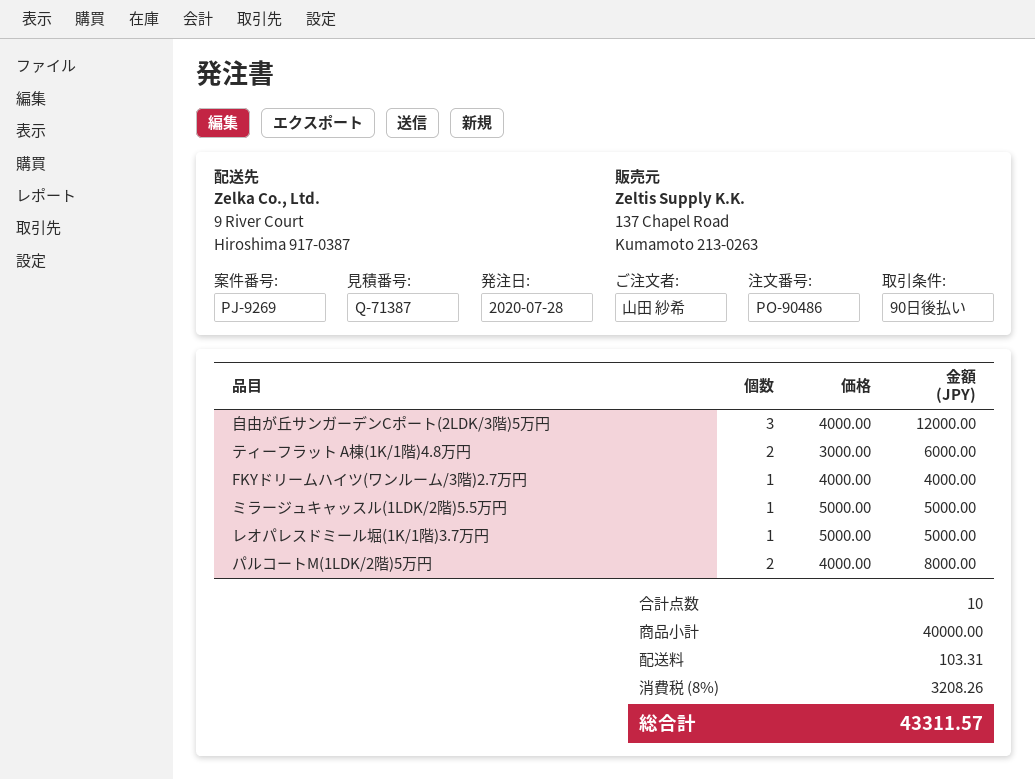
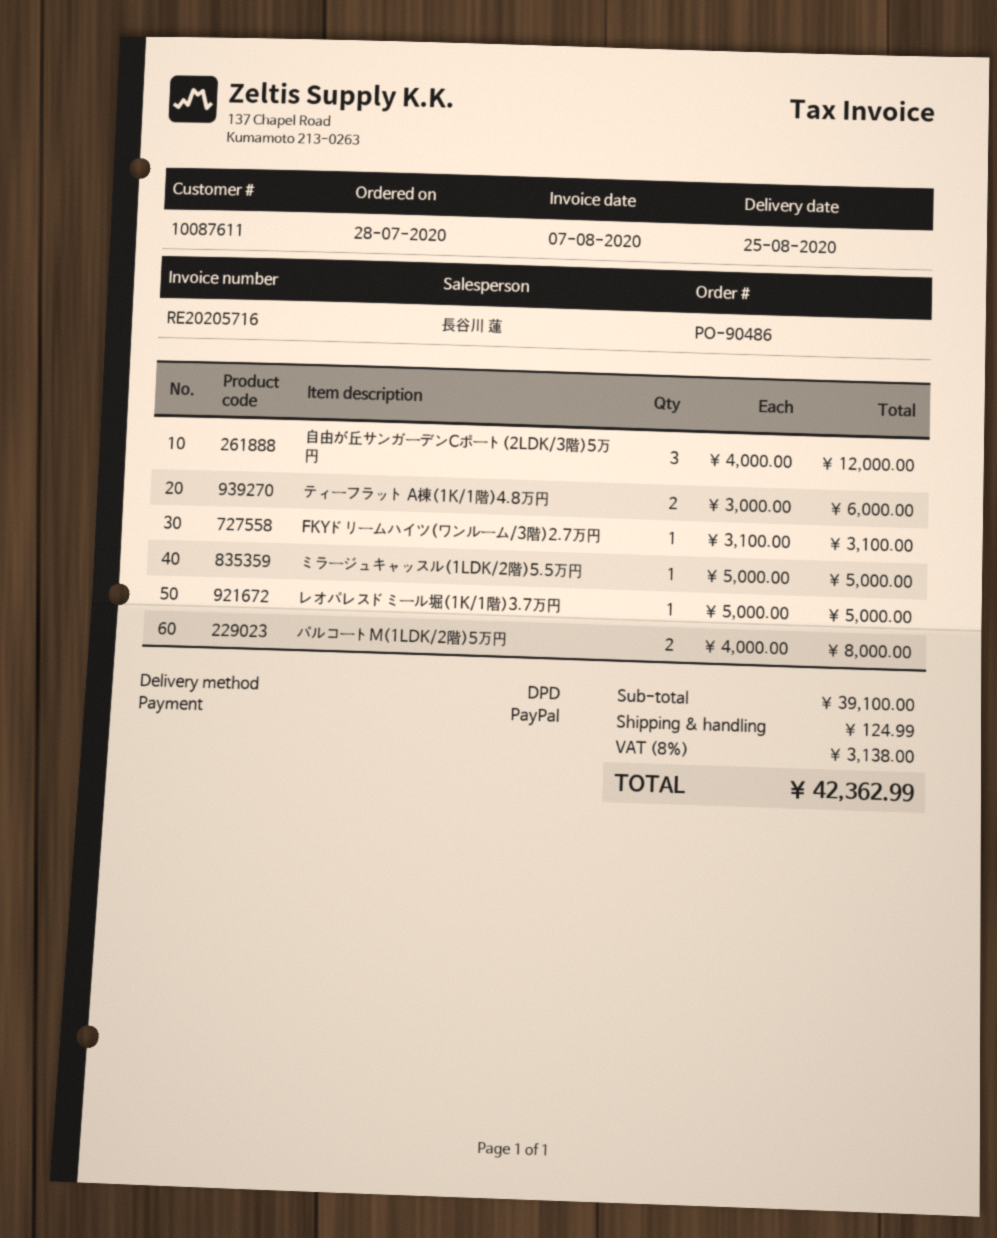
FKYドリームハイツ(ワンルーム/3階)2.7万円: 1 x 4000.00 = 4000.00 -> 1 x 3100.00 = 3100.00
subtotal: 40000.00 -> 39100.00
shipping: 103.31 -> 124.99
tax: 8% = 3208.26 -> 8% = 3138.00
total: 43311.57 -> 42362.99

